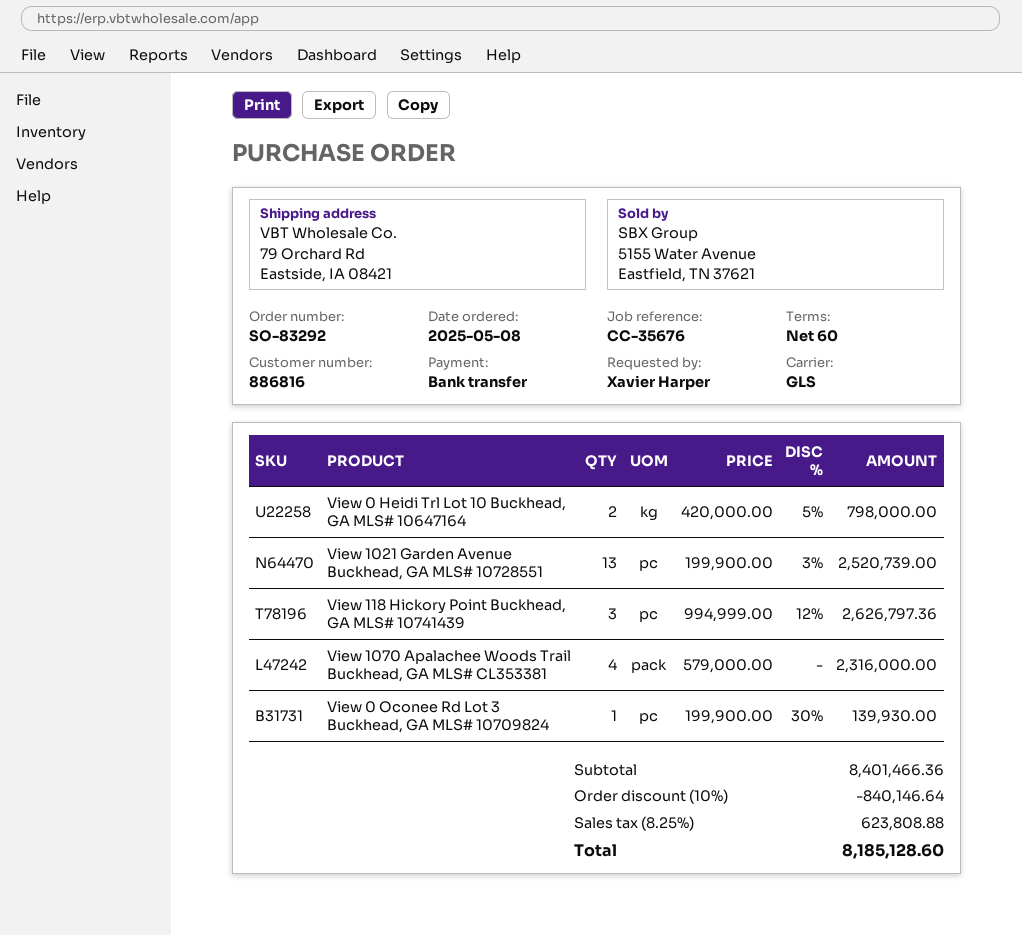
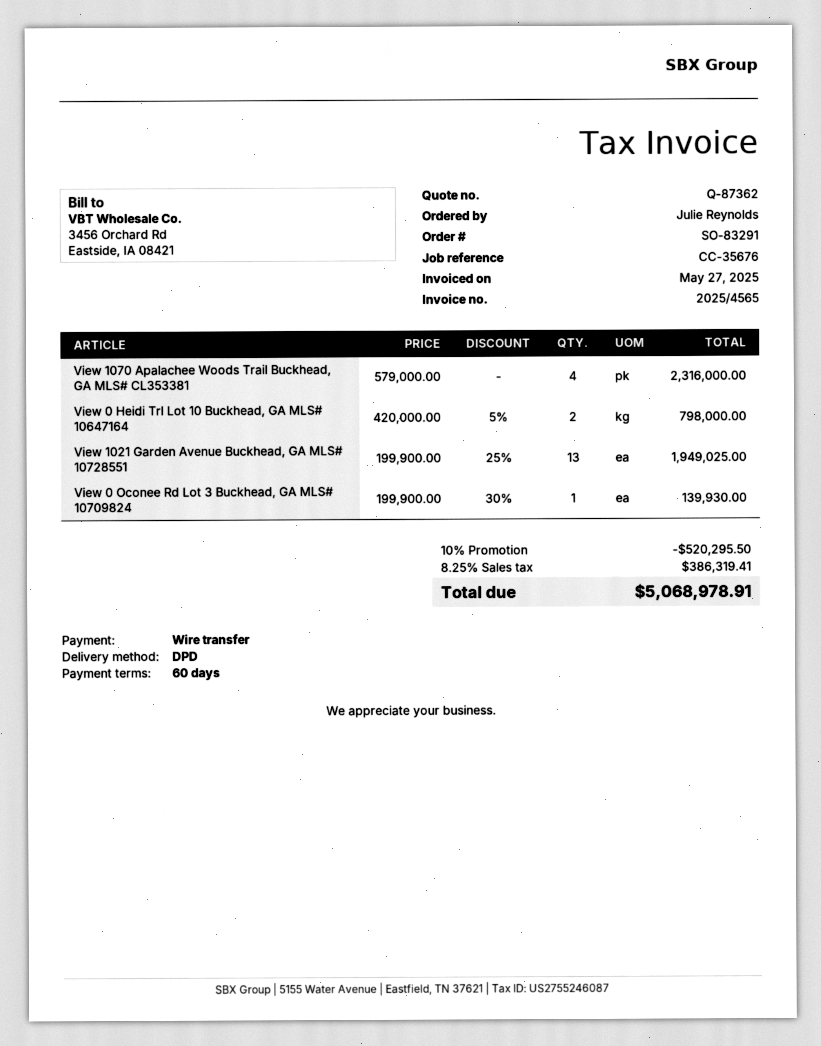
order number: SO-83292 -> SO-83291
ordered by: Xavier Harper -> Julie Reynolds
shipping method: GLS -> DPD
View 1021 Garden Avenue Buckhead, GA MLS# 10728551: 13 x 199900.00 - 3% = 2520739.00 -> 13 x 199900.00 - 25% = 1949025.00
View 118 Hickory Point Buckhead, GA MLS# 10741439: 3 x 994999.00 - 12% = 2626797.36 -> none
discount: 10% = 840146.64 -> 10% = 520295.50
tax: 8.25% = 623808.88 -> 8.25% = 386319.41
total: 8185128.60 -> 5068978.91

